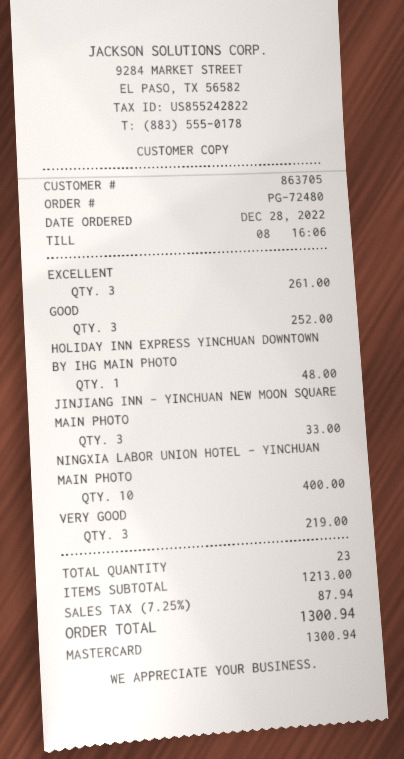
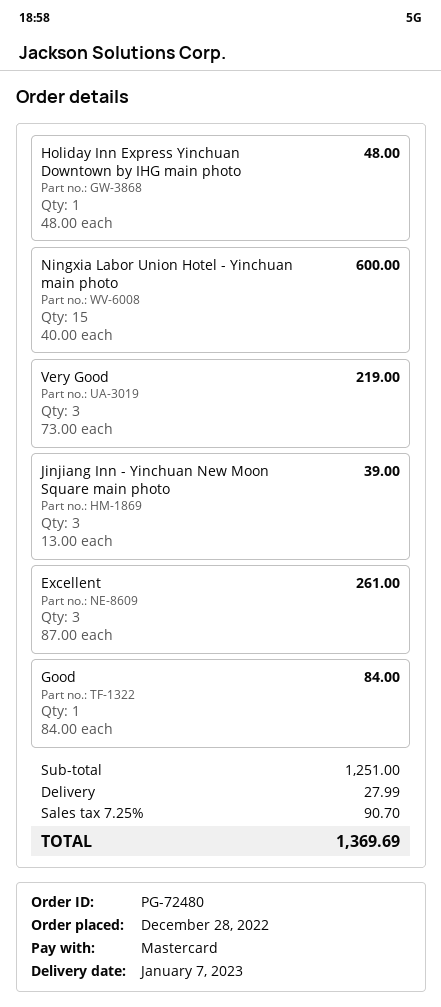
GOOD: 3 for 252.00 -> 1 for 84.00
JINJIANG INN - YINCHUAN NEW MOON SQUARE MAIN PHOTO: 3 for 33.00 -> 3 for 39.00
NINGXIA LABOR UNION HOTEL - YINCHUAN MAIN PHOTO: 10 for 400.00 -> 15 for 600.00
subtotal: 1213.00 -> 1251.00
shipping: none -> 27.99
tax: 7.25% = 87.94 -> 7.25% = 90.70
total: 1300.94 -> 1369.69

